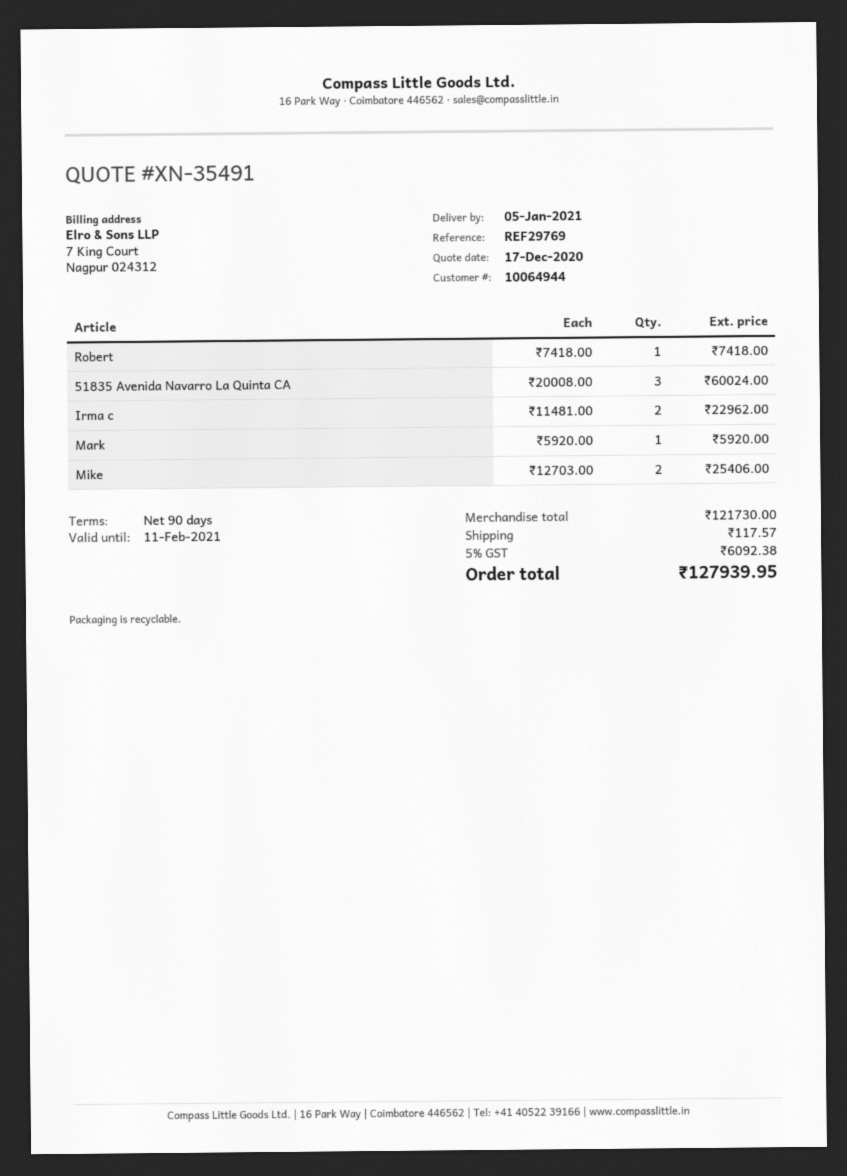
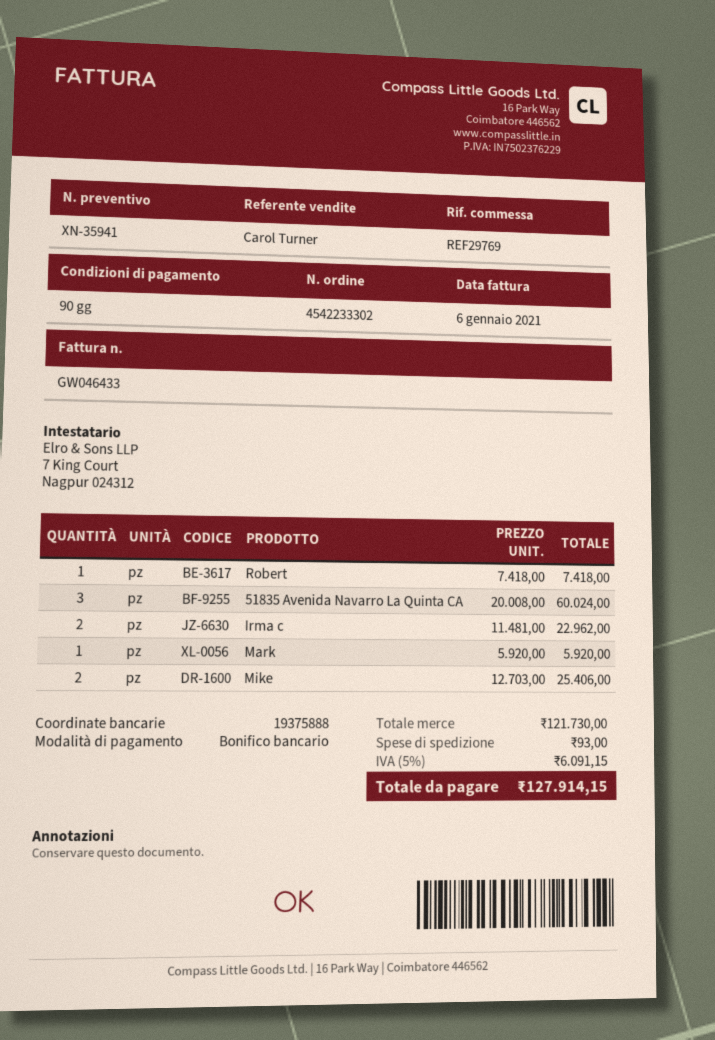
quote number: XN-35491 -> XN-35941
shipping: 117.57 -> 93.00
tax: 5% = 6092.38 -> 5% = 6091.15
total: 127939.95 -> 127914.15

